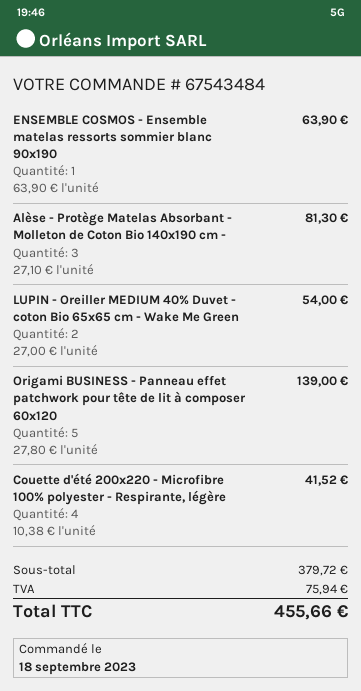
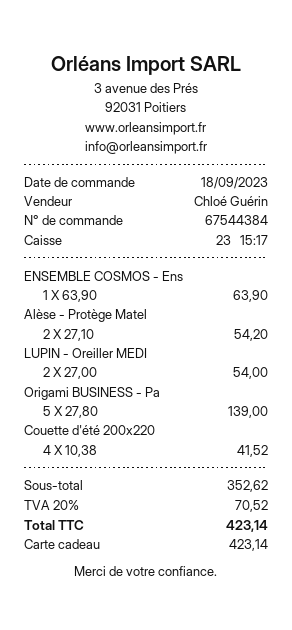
order number: 67543484 -> 67544384
Alèse - Protège Matelas Absorbant - Molleton de Coton Bio 140x190 cm -: 3 x 27.10 = 81.30 -> 2 x 27.10 = 54.20
subtotal: 379.72 -> 352.62
tax: 75.94 -> 70.52
total: 455.66 -> 423.14

